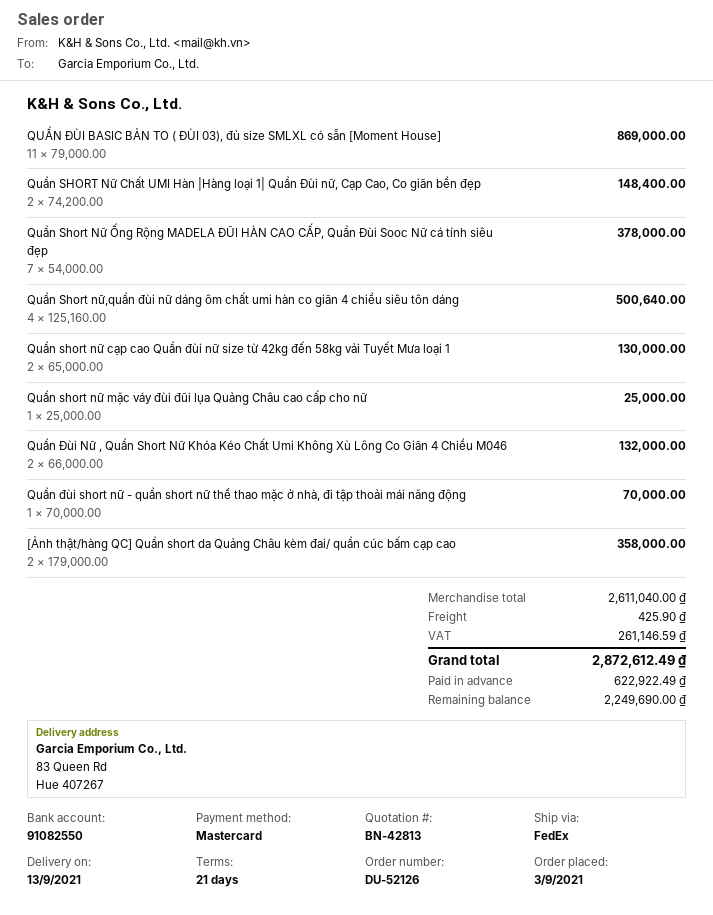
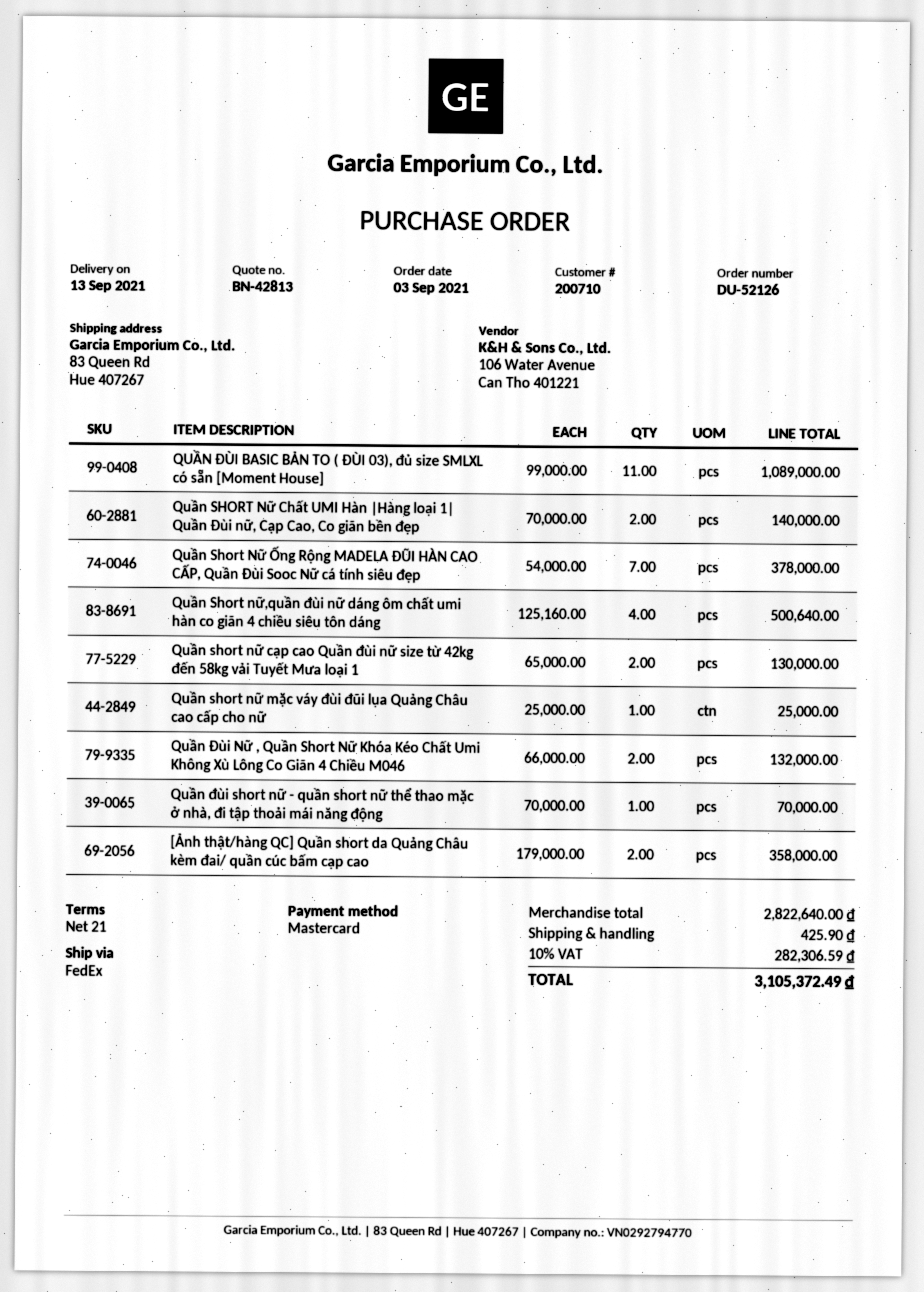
QUẦN ĐÙI BASIC BẢN TO ( ĐÙI 03), đủ size SMLXL có sẵn [Moment House]: 11 x 79000.00 = 869000.00 -> 11 x 99000.00 = 1089000.00
Quần SHORT Nữ Chất UMI Hàn |Hàng loại 1| Quần Đùi nữ, Cạp Cao, Co giãn bền đẹp: 2 x 74200.00 = 148400.00 -> 2 x 70000.00 = 140000.00
subtotal: 2611040.00 -> 2822640.00
tax: 261146.59 -> 282306.59
total: 2872612.49 -> 3105372.49

